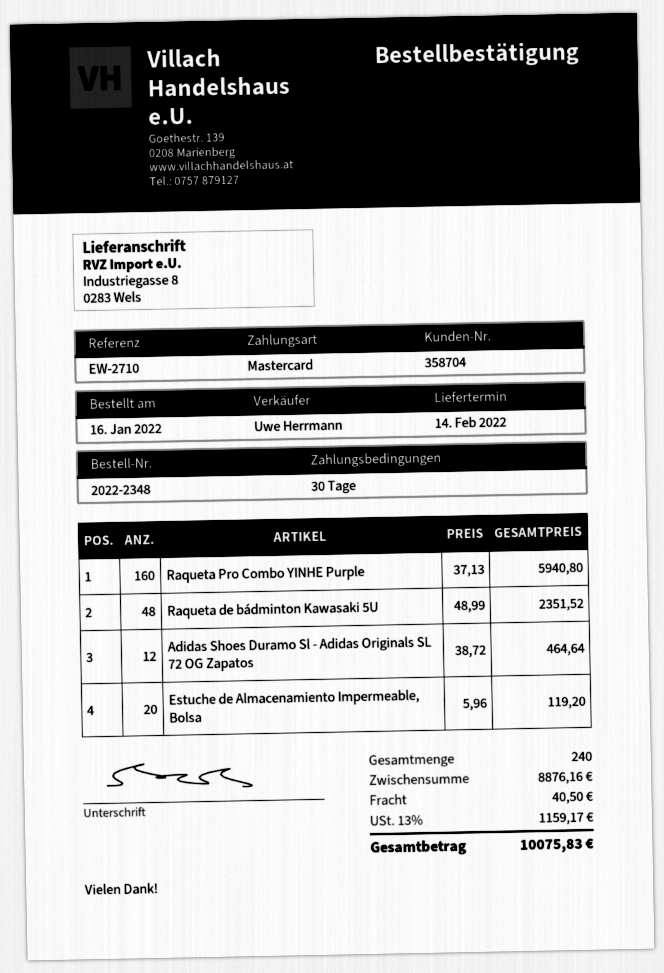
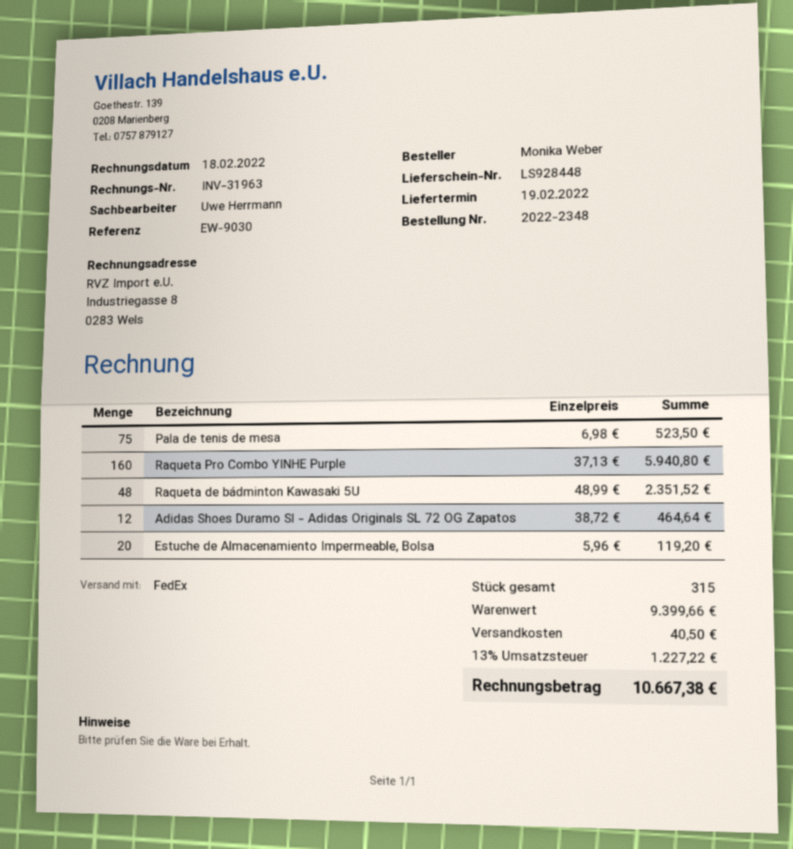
delivery date: 2022-02-14 -> 2022-02-19
reference: EW-2710 -> EW-9030
Pala de tenis de mesa: none -> 75 x 6.98 = 523.50
total quantity: 240 -> 315
subtotal: 8876.16 -> 9399.66
tax: 13% = 1159.17 -> 13% = 1227.22
total: 10075.83 -> 10667.38

